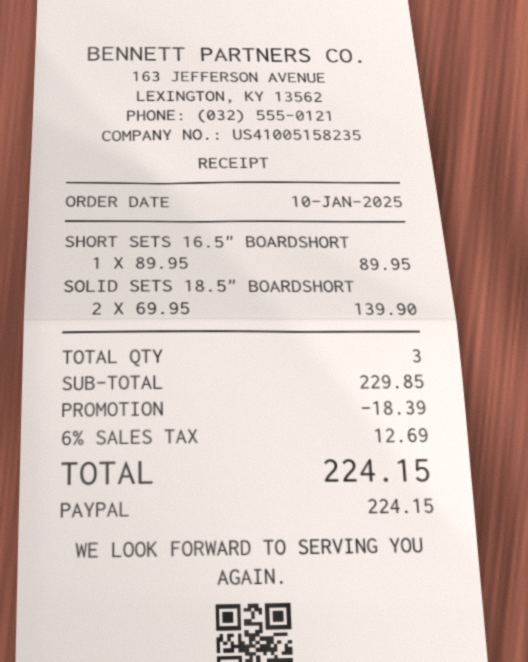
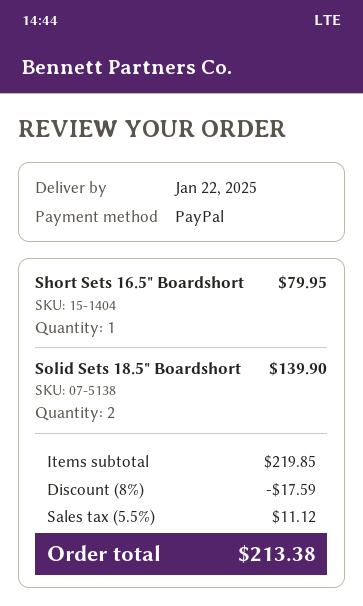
SHORT SETS 16.5" BOARDSHORT: 1 for 89.95 -> 1 for 79.95
subtotal: 229.85 -> 219.85
discount: 18.39 -> 17.59
tax: 6% = 12.69 -> 5.5% = 11.12
total: 224.15 -> 213.38

